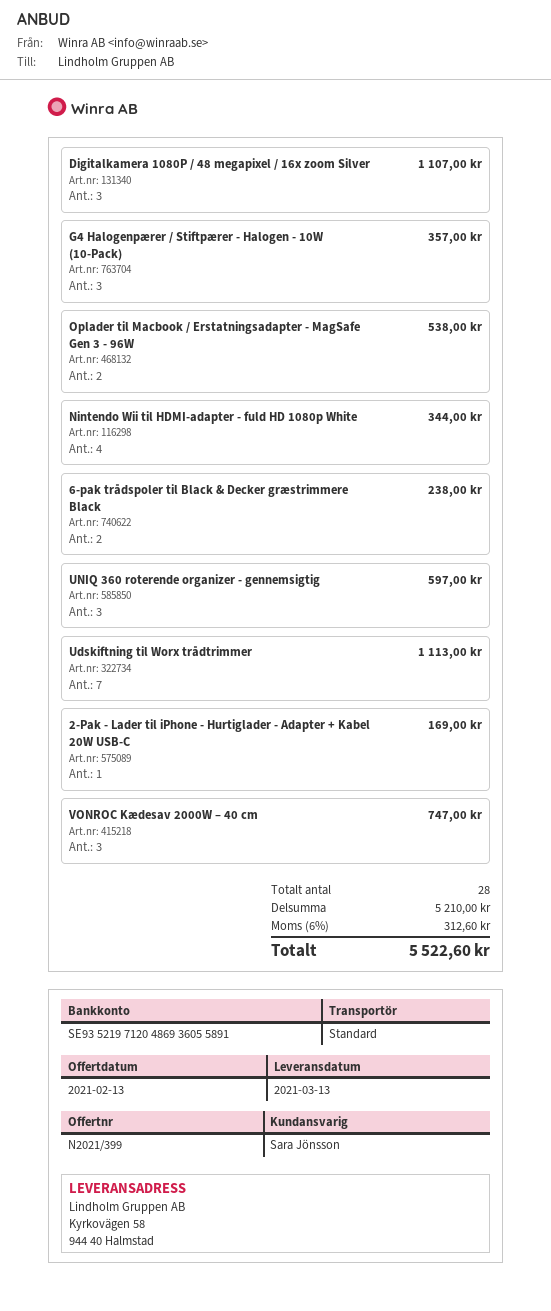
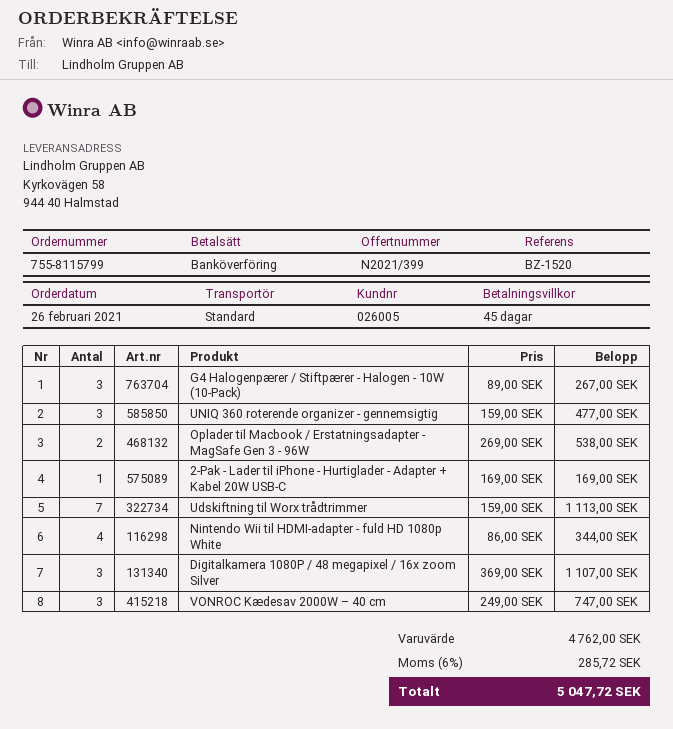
G4 Halogenpærer / Stiftpærer - Halogen - 10W (10-Pack): 3 for 357.00 -> 3 for 267.00
6-pak trådspoler til Black & Decker græstrimmere Black: 2 for 238.00 -> none
UNIQ 360 roterende organizer - gennemsigtig: 3 for 597.00 -> 3 for 477.00
subtotal: 5210.00 -> 4762.00
tax: 6% = 312.60 -> 6% = 285.72
total: 5522.60 -> 5047.72

